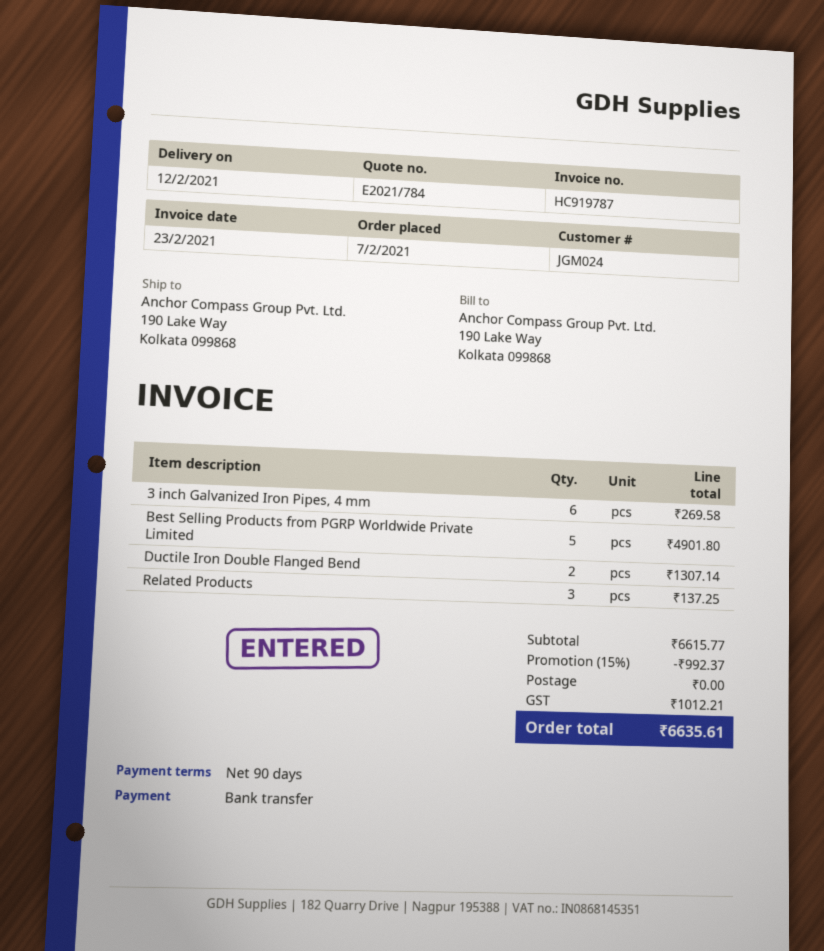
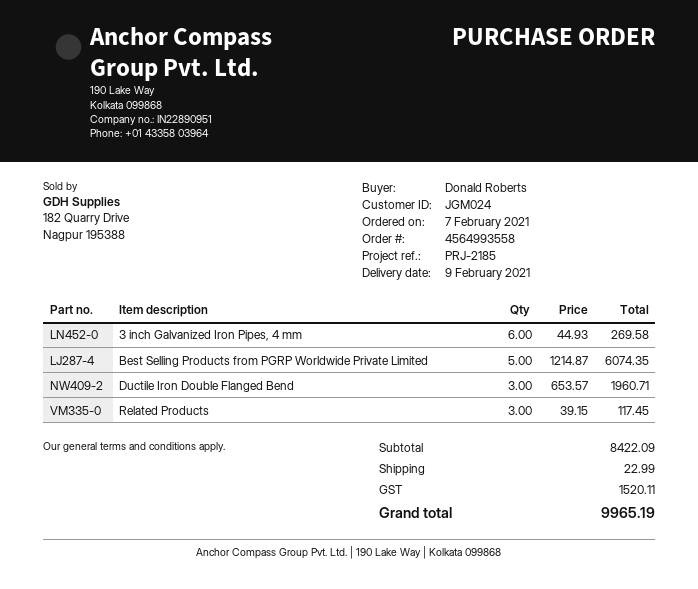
delivery date: 2021-02-12 -> 2021-02-09
Best Selling Products from PGRP Worldwide Private Limited: 5 for 4901.80 -> 5 for 6074.35
Ductile Iron Double Flanged Bend: 2 for 1307.14 -> 3 for 1960.71
Related Products: 3 for 137.25 -> 3 for 117.45
subtotal: 6615.77 -> 8422.09
discount: 15% = 992.37 -> none
shipping: 0.00 -> 22.99
tax: 1012.21 -> 1520.11
total: 6635.61 -> 9965.19

